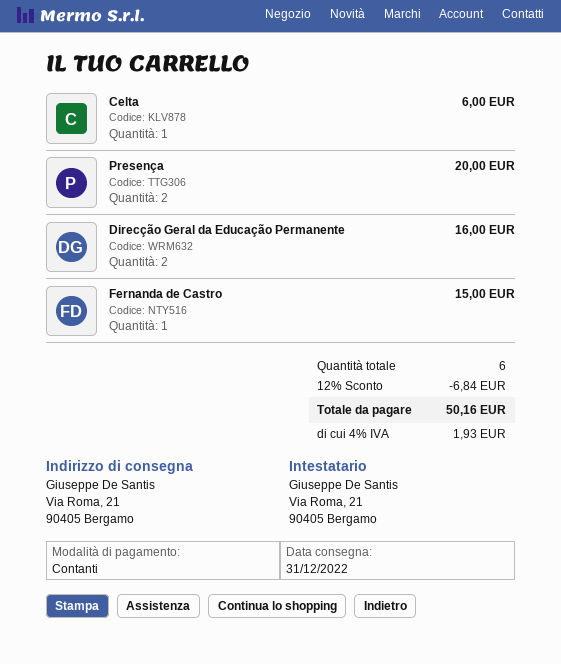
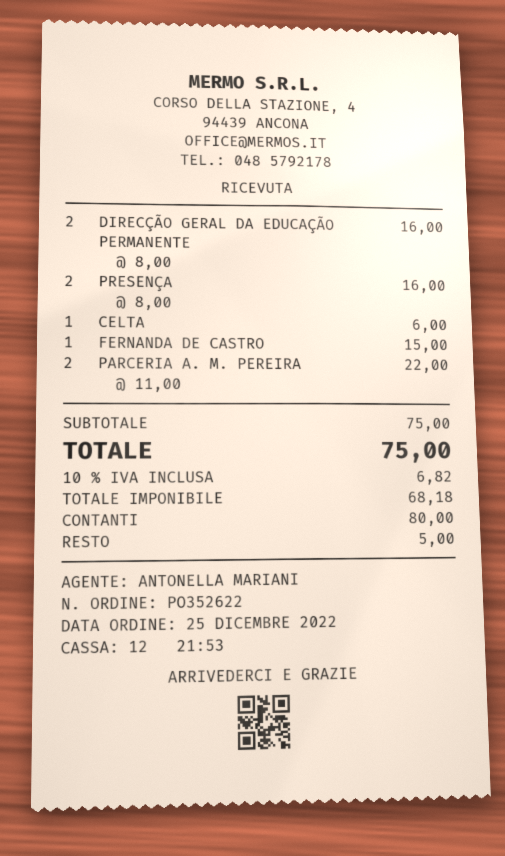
Presença: 2 for 20.00 -> 2 for 16.00
PARCERIA A. M. PEREIRA: none -> 2 for 22.00
discount: 12% = 6.84 -> none
tax: 4% = 1.93 -> 10% = 6.82
total: 50.16 -> 75.00

